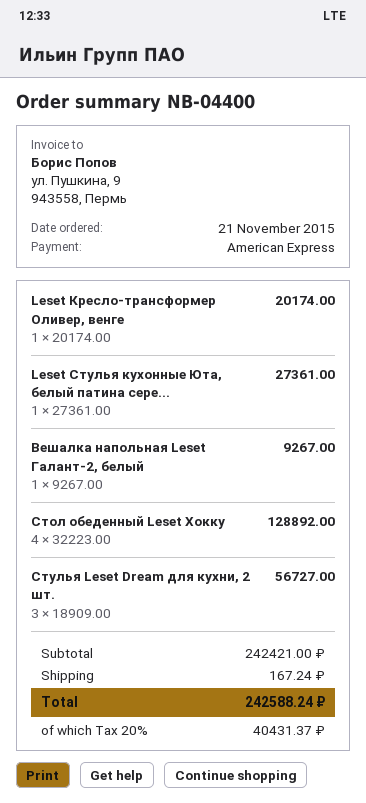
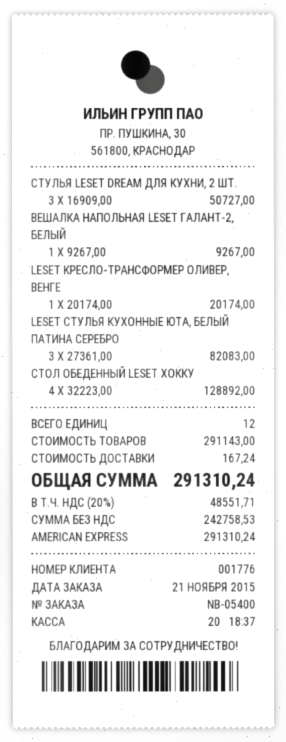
order number: NB-04400 -> NB-05400
Leset Стулья кухонные Юта, белый патина сере...: 1 x 27361.00 = 27361.00 -> 3 x 27361.00 = 82083.00
Стулья Leset Dream для кухни, 2 шт.: 3 x 18909.00 = 56727.00 -> 3 x 16909.00 = 50727.00
subtotal: 242421.00 -> 291143.00
tax: 20% = 40431.37 -> 20% = 48551.71
total: 242588.24 -> 291310.24

